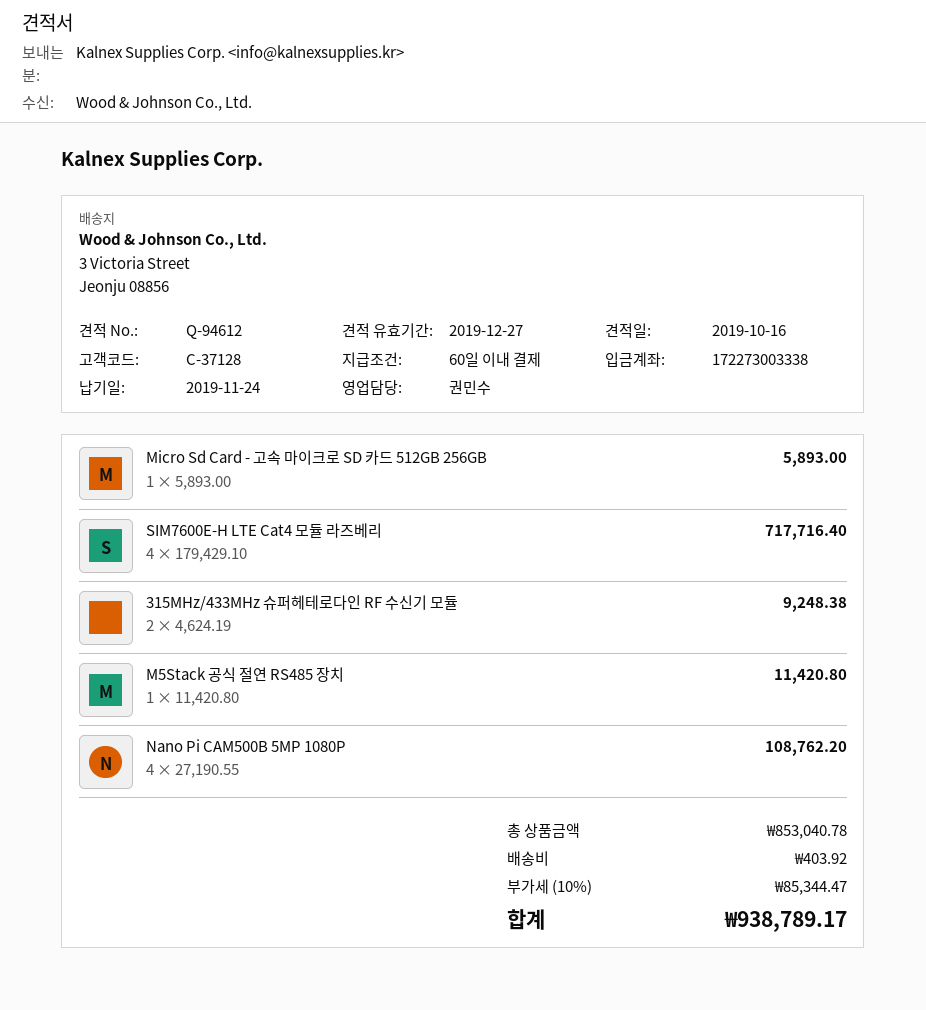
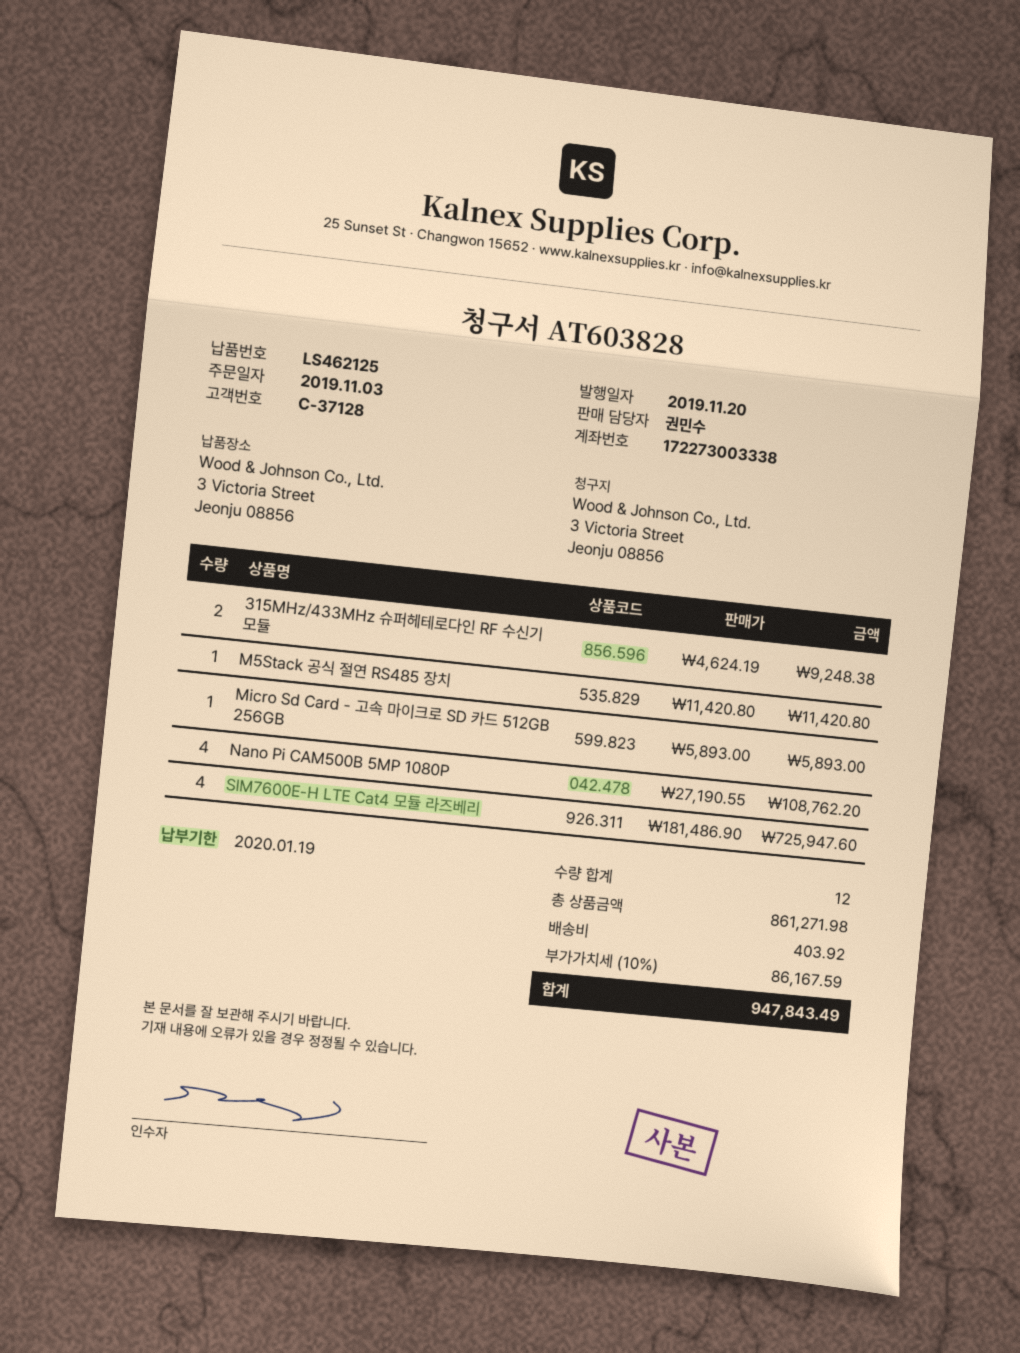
SIM7600E-H LTE Cat4 모듈 라즈베리: 4 x 179429.10 = 717716.40 -> 4 x 181486.90 = 725947.60
subtotal: 853040.78 -> 861271.98
tax: 10% = 85344.47 -> 10% = 86167.59
total: 938789.17 -> 947843.49

